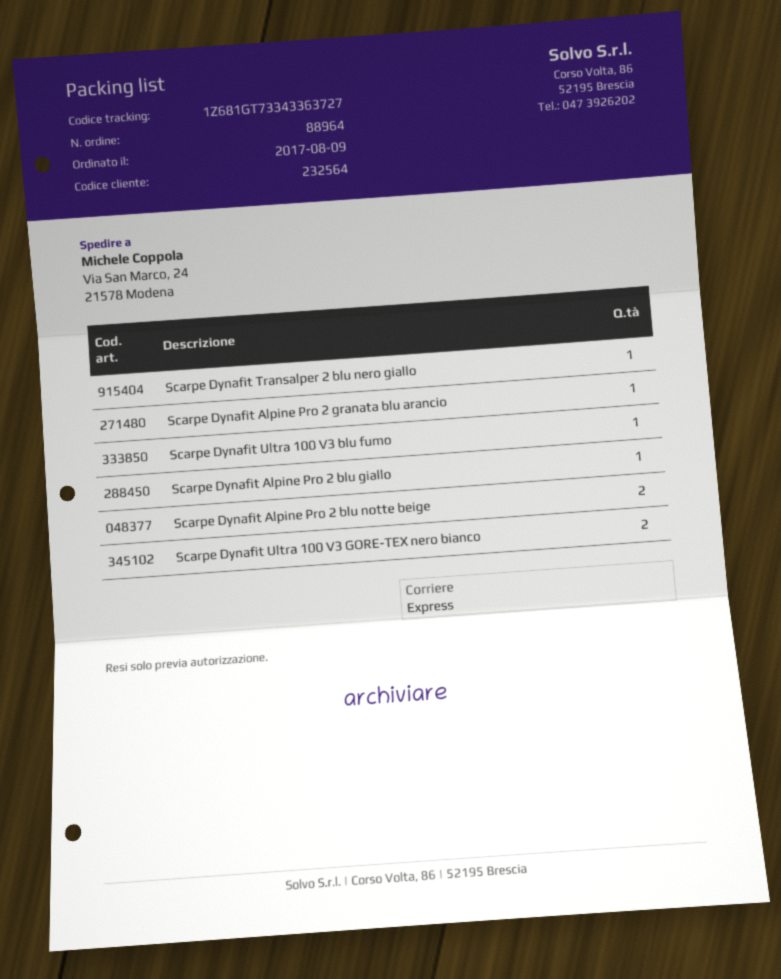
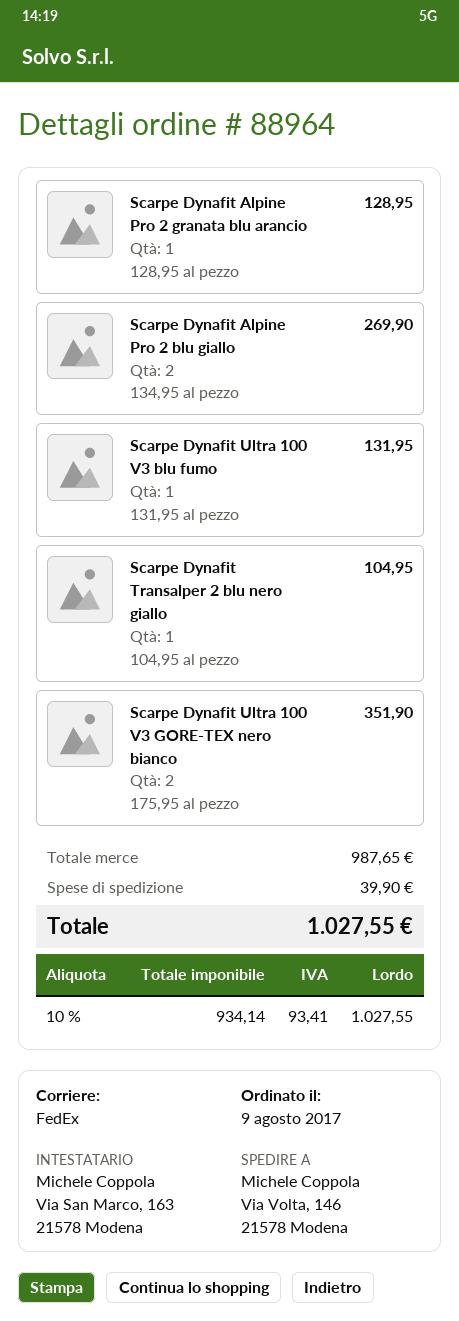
shipping method: express -> FedEx
ship to: Via San Marco, 24, 21578 Modena -> Via Volta, 146, 21578 Modena
Scarpe Dynafit Alpine Pro 2 blu giallo: 1 -> 2
Scarpe Dynafit Alpine Pro 2 blu notte beige: 2 -> none

